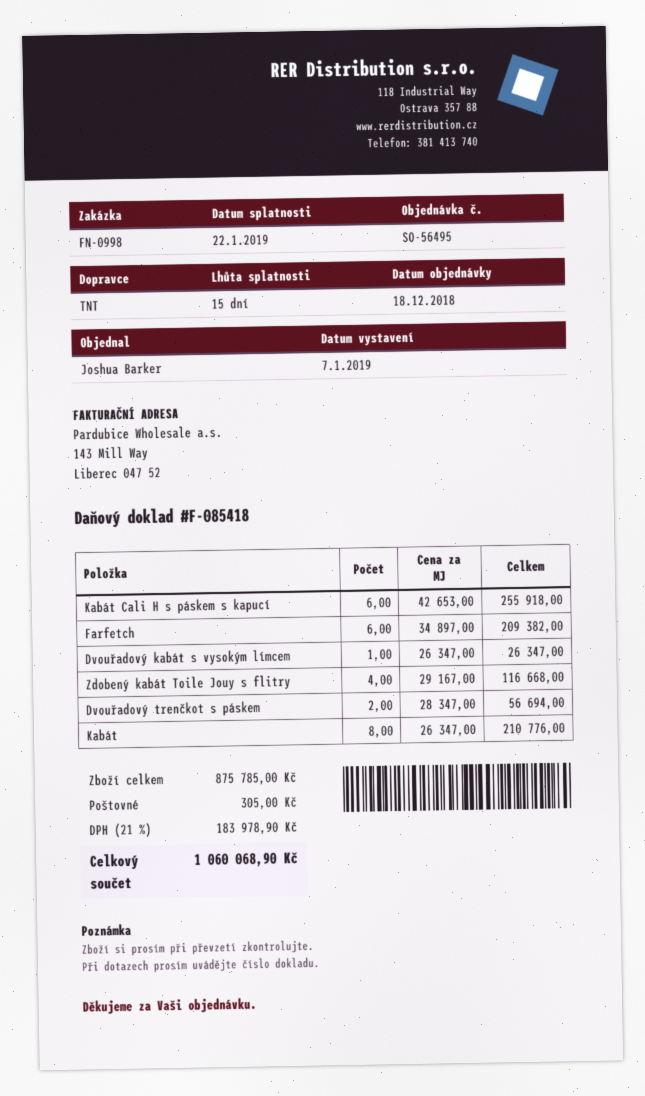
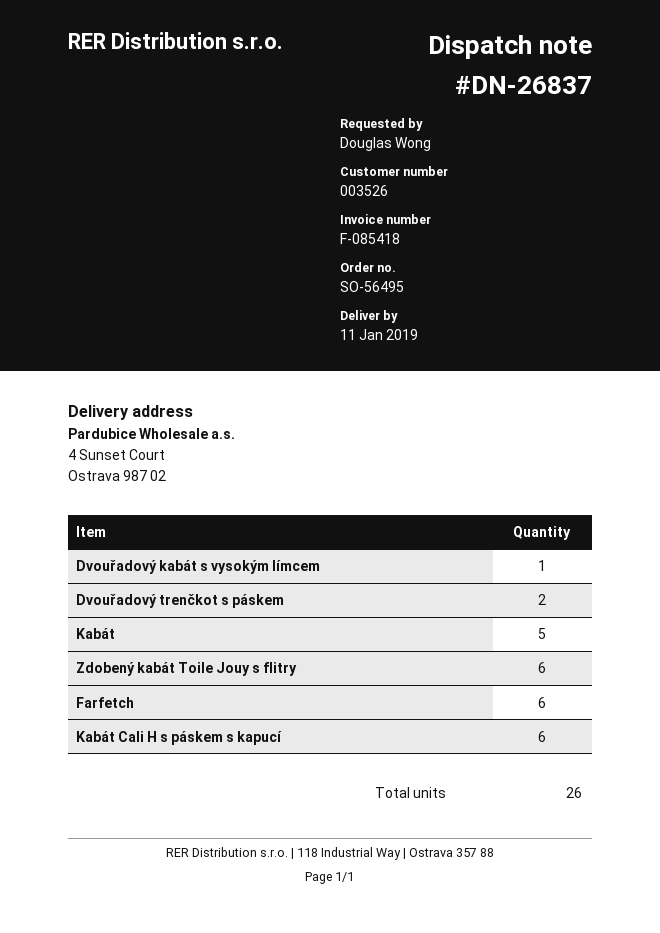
ordered by: Joshua Barker -> Douglas Wong
Zdobený kabát Toile Jouy s flitry: 4 -> 6
Kabát: 8 -> 5

